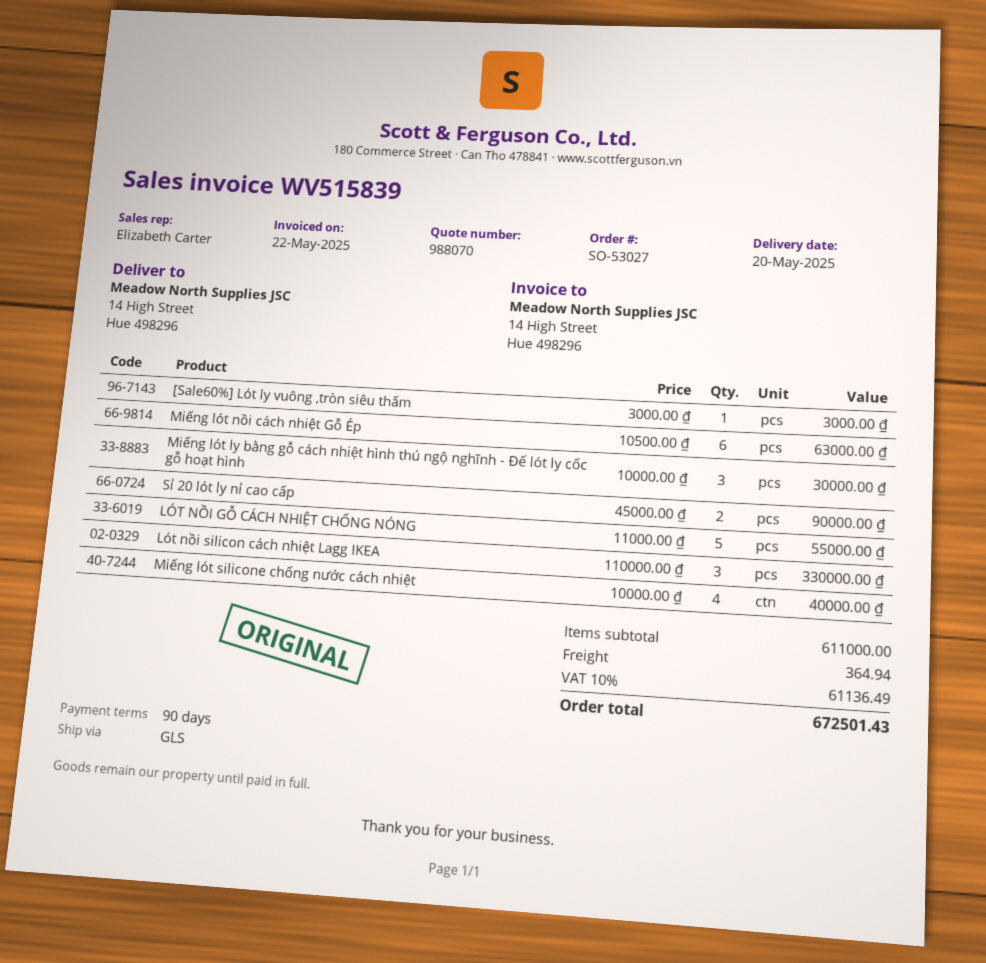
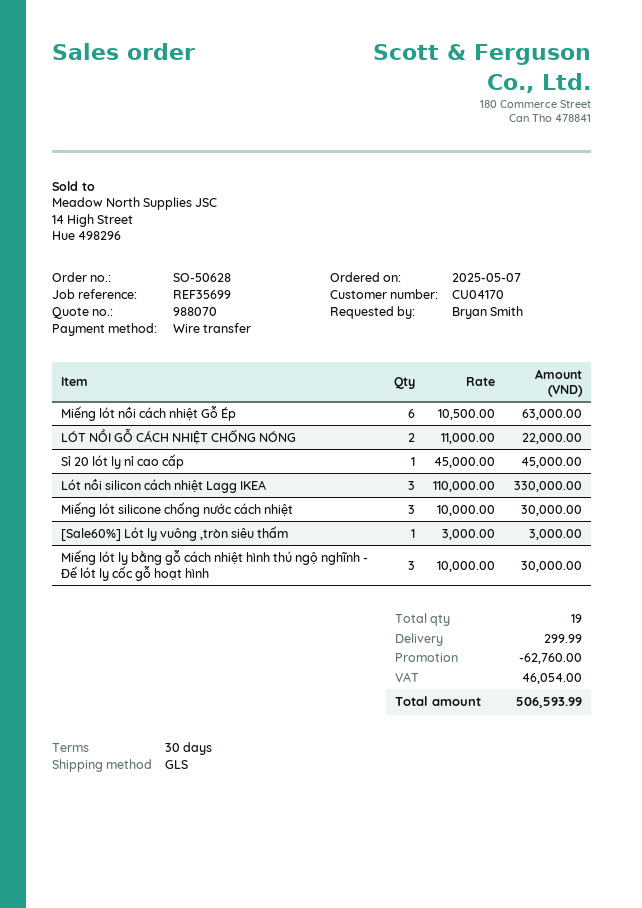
order number: SO-53027 -> SO-50628
payment terms: 90 days -> 30 days
Sỉ 20 lót ly nỉ cao cấp: 2 x 45000.00 = 90000.00 -> 1 x 45000.00 = 45000.00
LÓT NỒI GỖ CÁCH NHIỆT CHỐNG NÓNG: 5 x 11000.00 = 55000.00 -> 2 x 11000.00 = 22000.00
Miếng lót silicone chống nước cách nhiệt: 4 x 10000.00 = 40000.00 -> 3 x 10000.00 = 30000.00
discount: none -> 62760.00
shipping: 364.94 -> 299.99
tax: 61136.49 -> 46054.00
total: 672501.43 -> 506593.99

